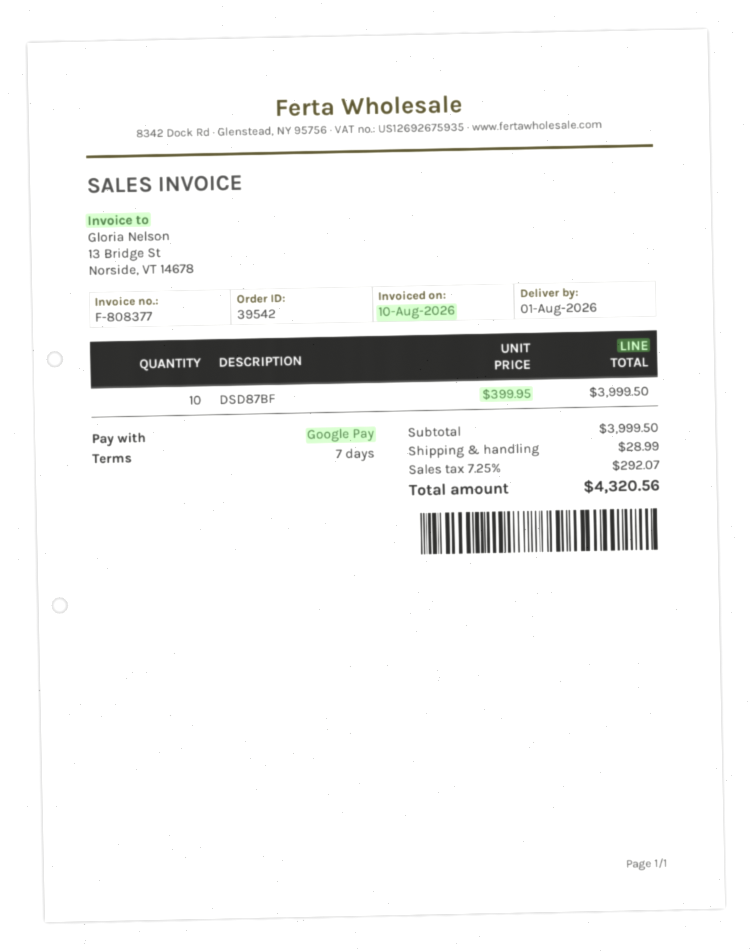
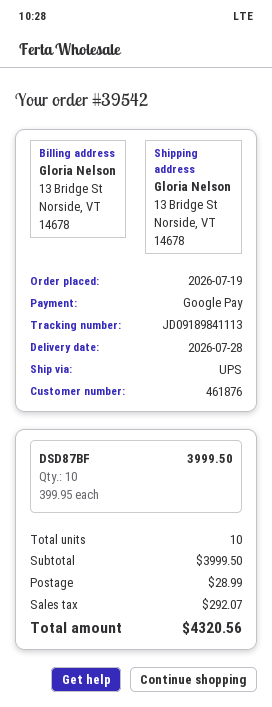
delivery date: 2026-08-01 -> 2026-07-28

